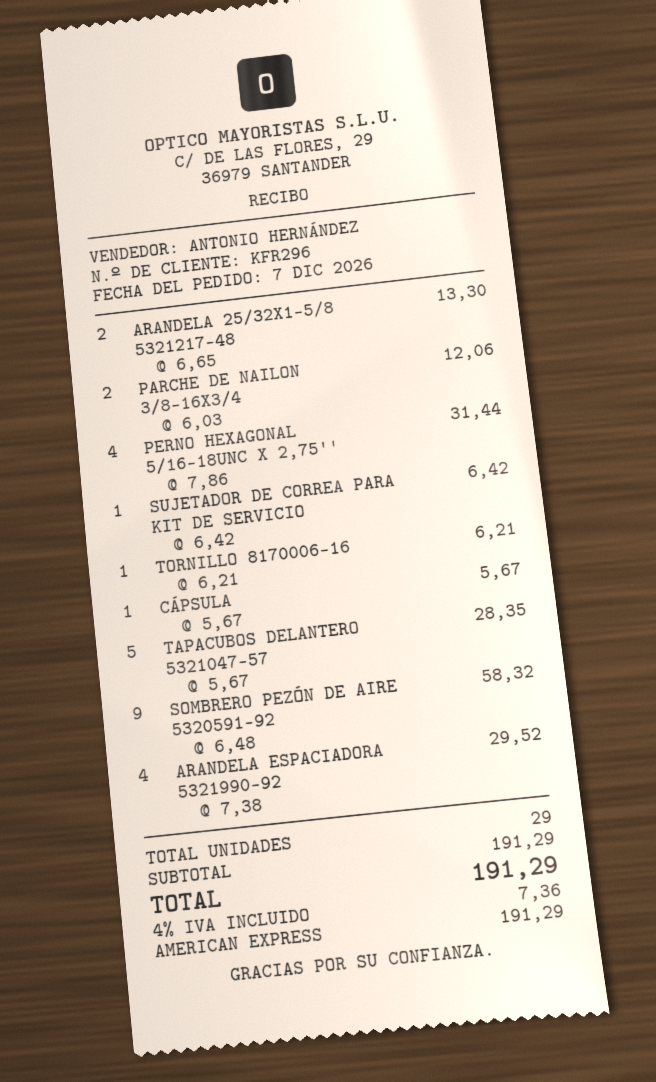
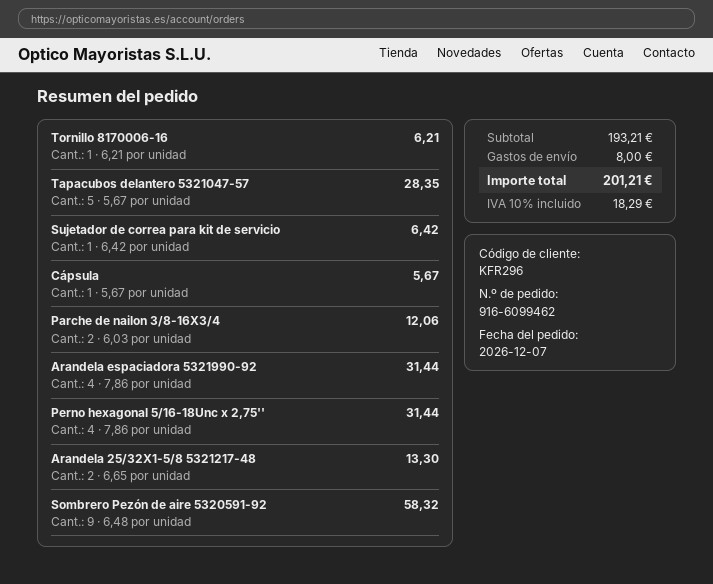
ARANDELA ESPACIADORA 5321990-92: 4 x 7.38 = 29.52 -> 4 x 7.86 = 31.44
subtotal: 191.29 -> 193.21
shipping: none -> 8.00
tax: 4% = 7.36 -> 10% = 18.29
total: 191.29 -> 201.21

